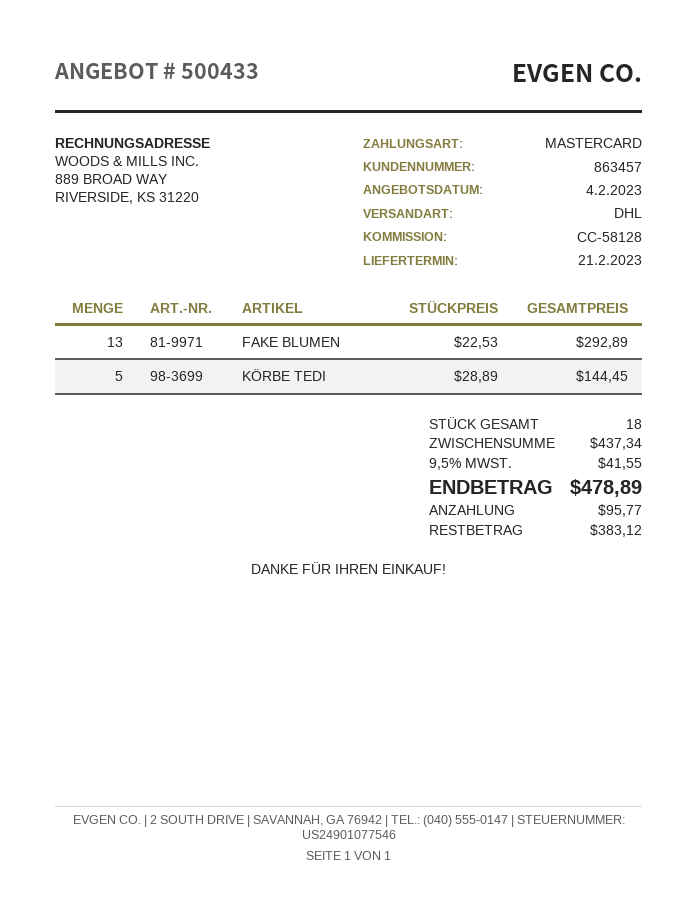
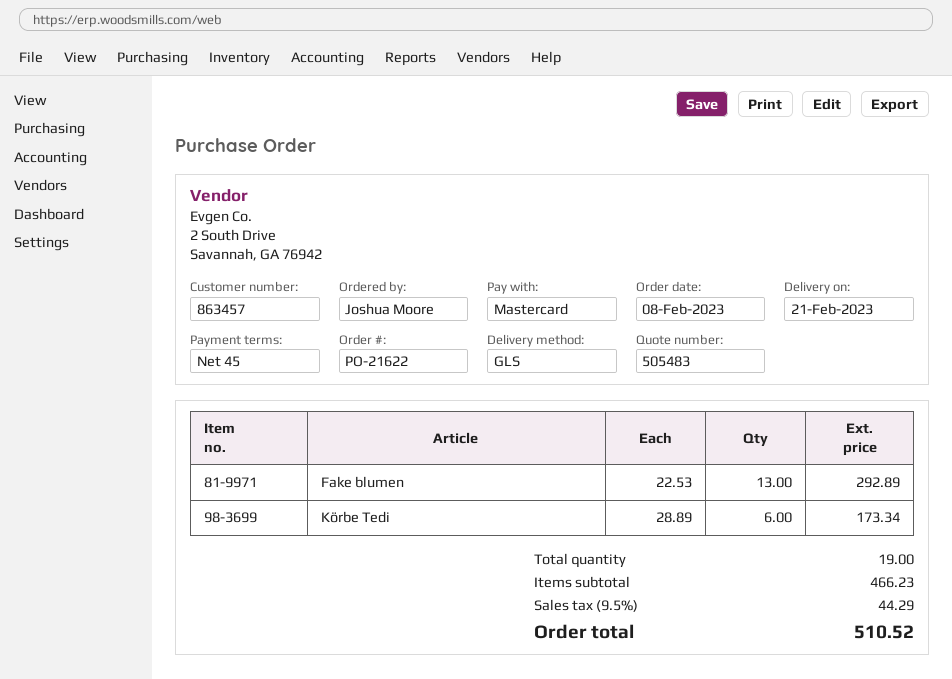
quote number: 500433 -> 505483
shipping method: DHL -> GLS
KÖRBE TEDI: 5 x 28.89 = 144.45 -> 6 x 28.89 = 173.34
total quantity: 18 -> 19
subtotal: 437.34 -> 466.23
tax: 9.5% = 41.55 -> 9.5% = 44.29
total: 478.89 -> 510.52

